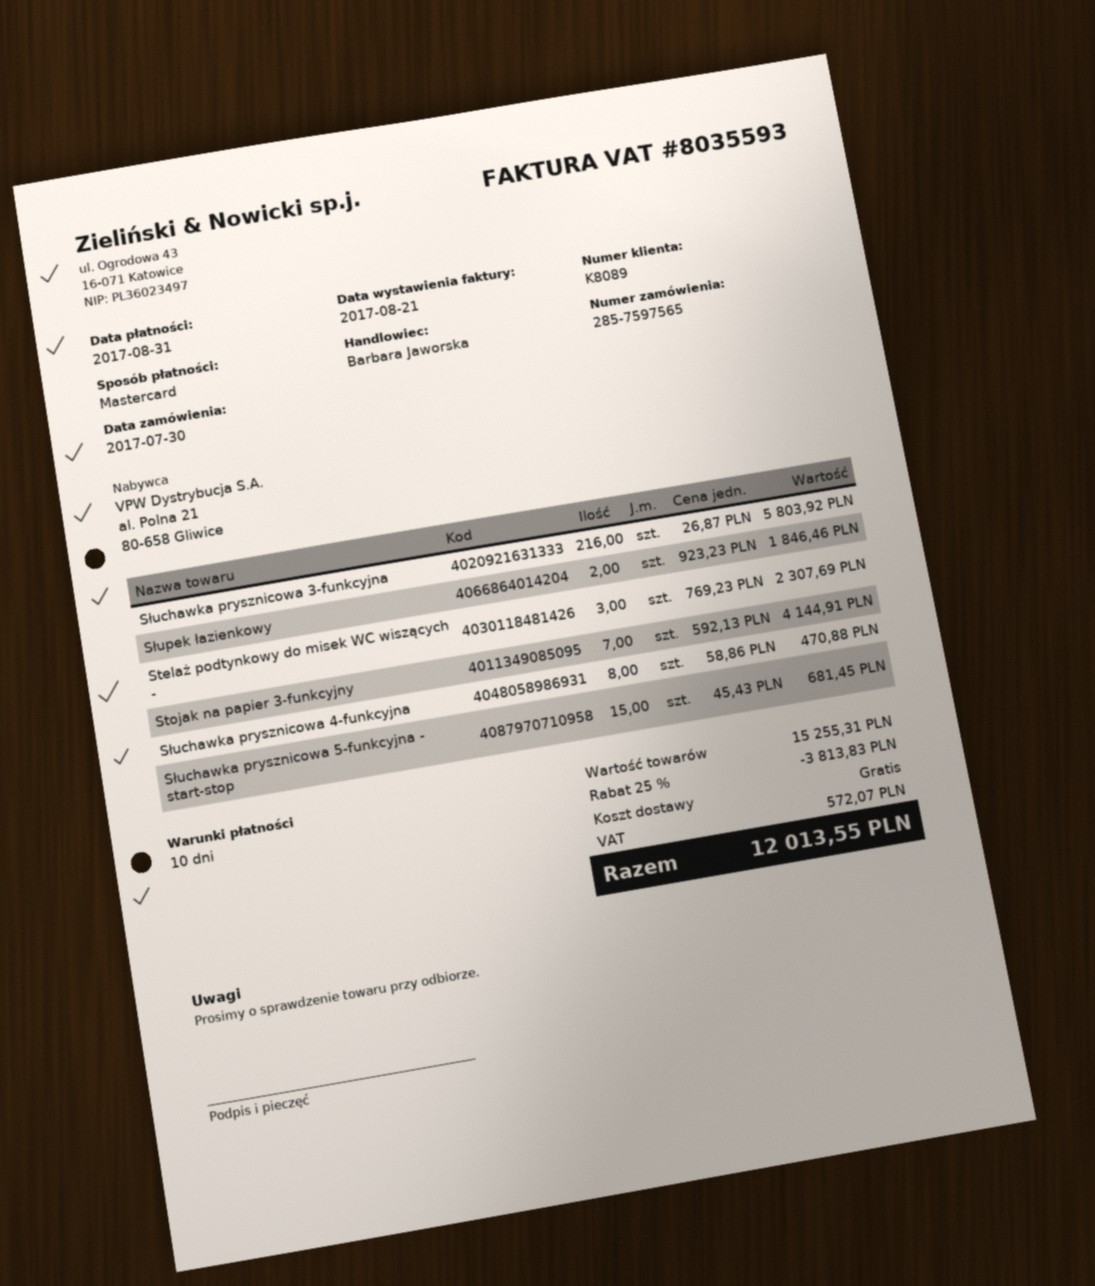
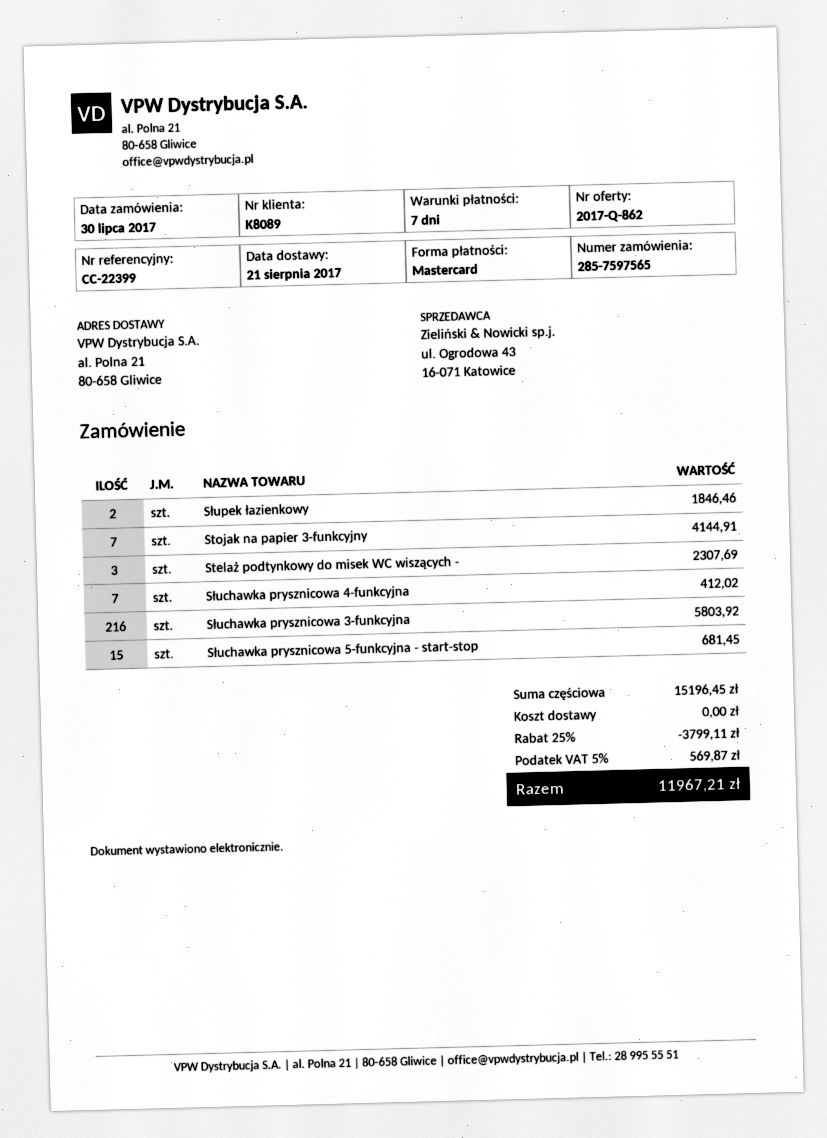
payment terms: 10 days -> 7 days
Słuchawka prysznicowa 4-funkcyjna: 8 for 470.88 -> 7 for 412.02
subtotal: 15255.31 -> 15196.45
discount: 25% = 3813.83 -> 25% = 3799.11
tax: 572.07 -> 569.87
total: 12013.55 -> 11967.21

